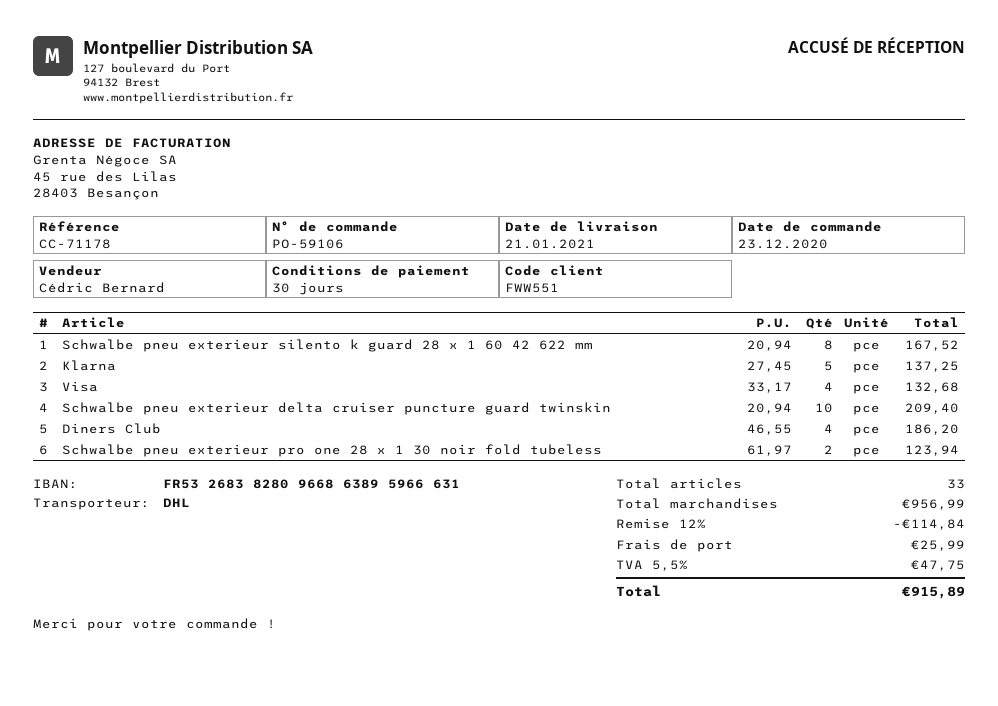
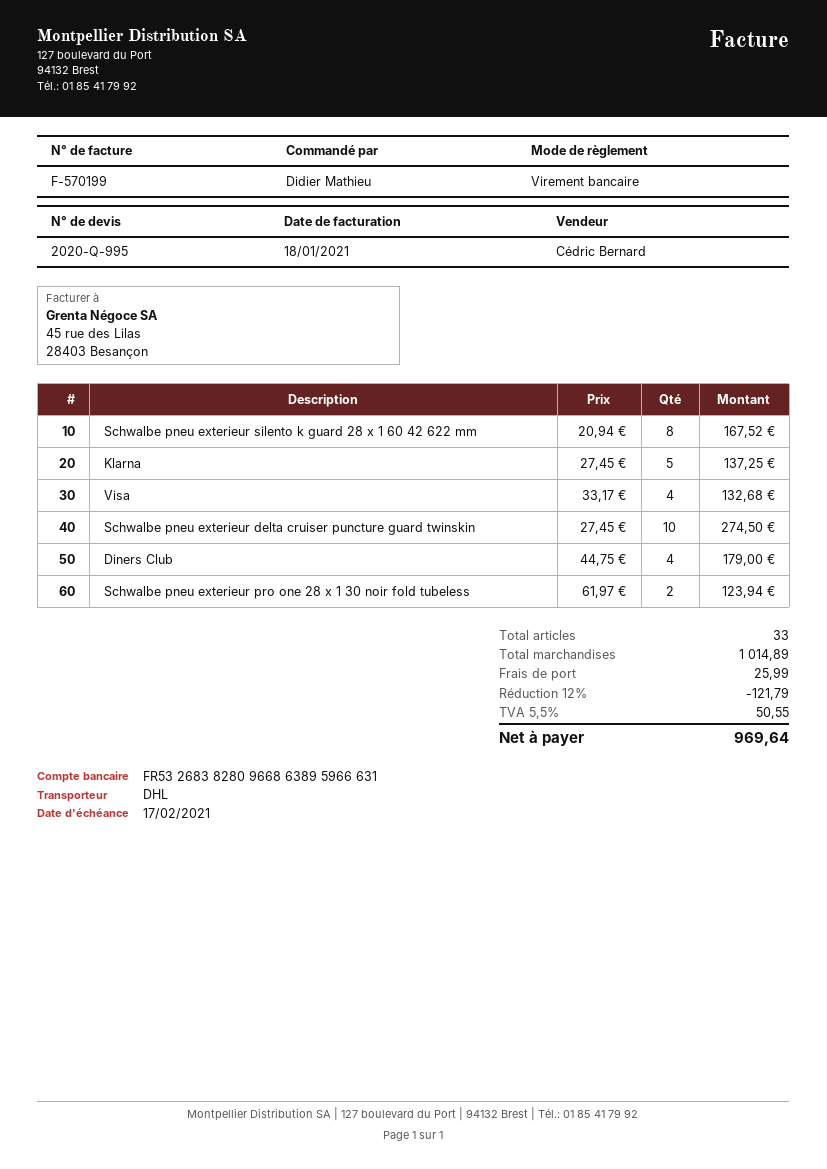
Schwalbe pneu exterieur delta cruiser puncture guard twinskin: 10 x 20.94 = 209.40 -> 10 x 27.45 = 274.50
Diners Club: 4 x 46.55 = 186.20 -> 4 x 44.75 = 179.00
subtotal: 956.99 -> 1014.89
discount: 12% = 114.84 -> 12% = 121.79
tax: 5.5% = 47.75 -> 5.5% = 50.55
total: 915.89 -> 969.64

